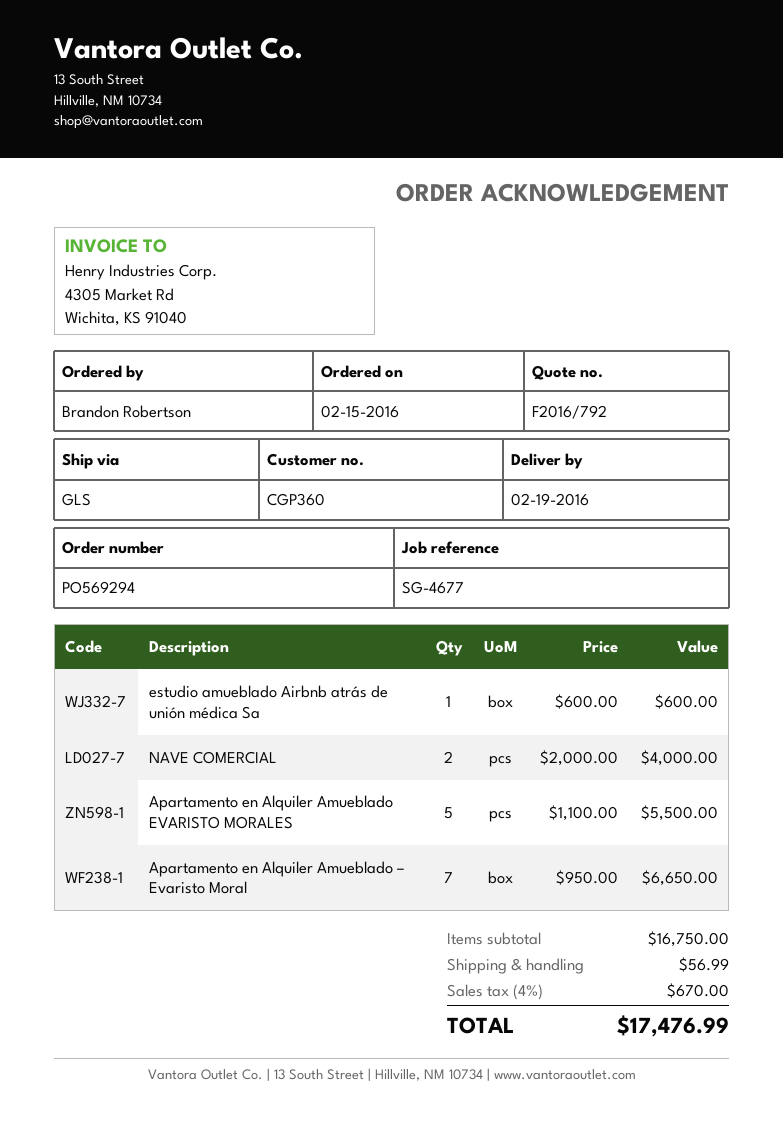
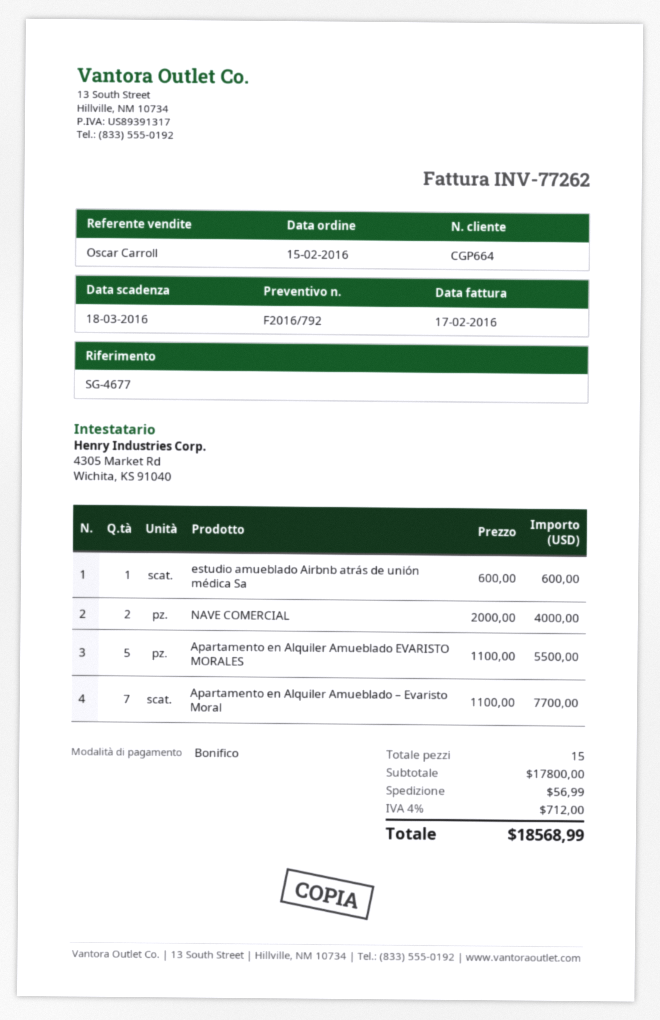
customer number: CGP360 -> CGP664
Apartamento en Alquiler Amueblado – Evaristo Moral: 7 x 950.00 = 6650.00 -> 7 x 1100.00 = 7700.00
subtotal: 16750.00 -> 17800.00
tax: 4% = 670.00 -> 4% = 712.00
total: 17476.99 -> 18568.99

